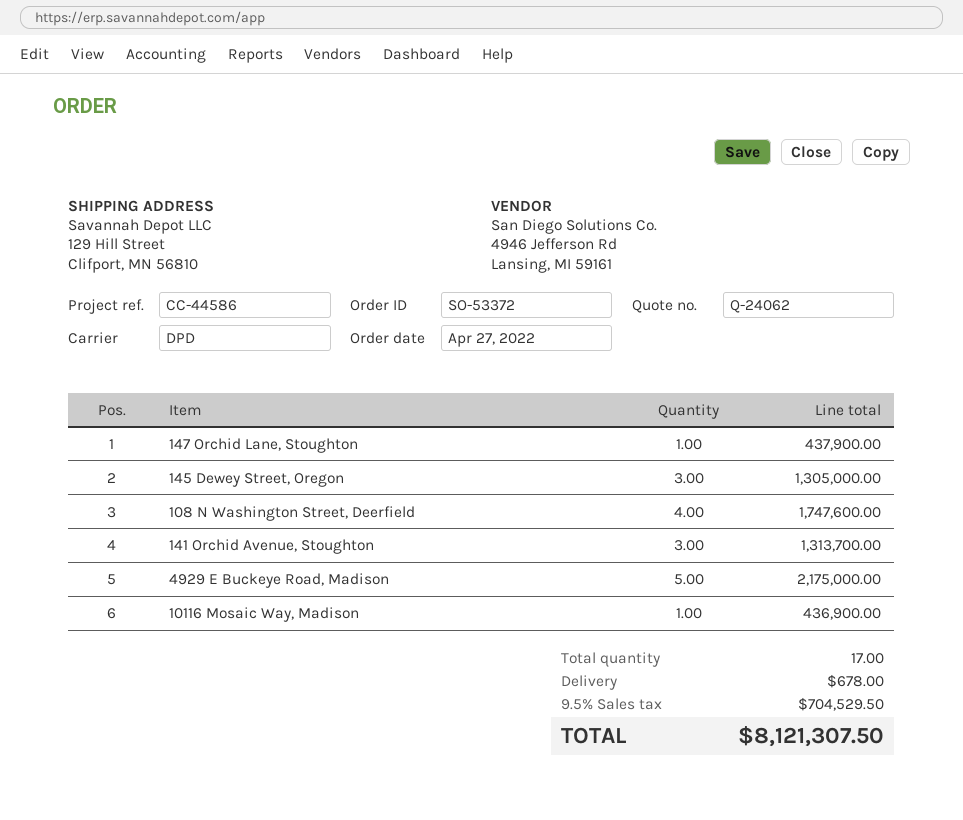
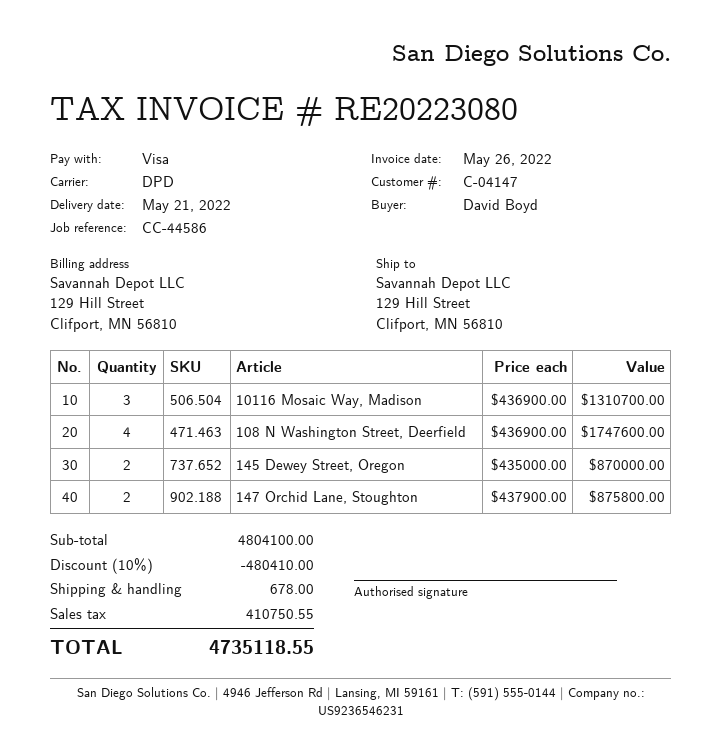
147 Orchid Lane, Stoughton: 1 for 437900.00 -> 2 for 875800.00
145 Dewey Street, Oregon: 3 for 1305000.00 -> 2 for 870000.00
141 Orchid Avenue, Stoughton: 3 for 1313700.00 -> none
4929 E Buckeye Road, Madison: 5 for 2175000.00 -> none
10116 Mosaic Way, Madison: 1 for 436900.00 -> 3 for 1310700.00
discount: none -> 10% = 480410.00
tax: 704529.50 -> 410750.55
total: 8121307.50 -> 4735118.55

